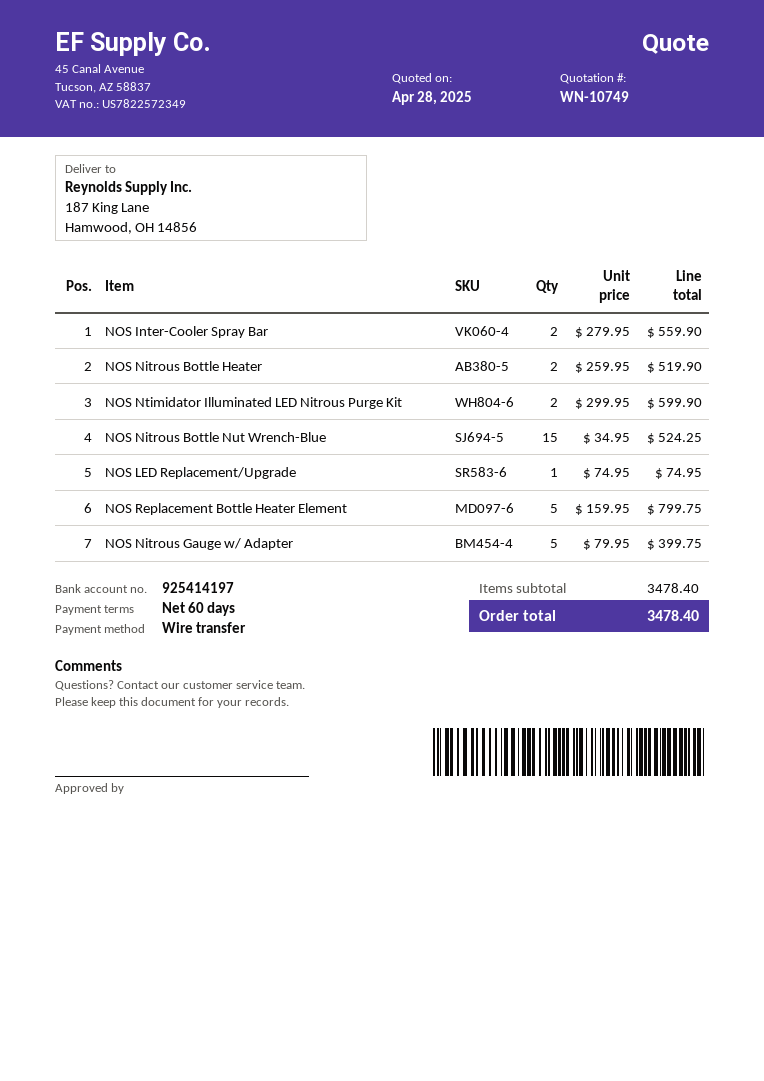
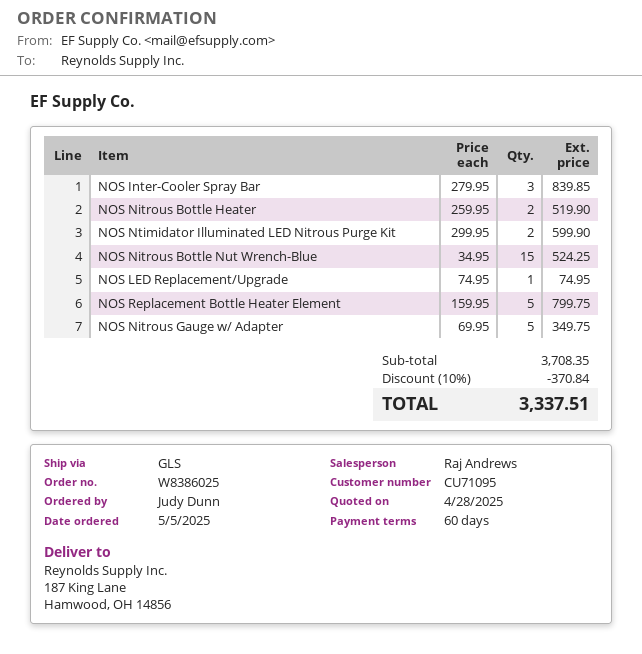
NOS Inter-Cooler Spray Bar: 2 x 279.95 = 559.90 -> 3 x 279.95 = 839.85
NOS Nitrous Gauge w/ Adapter: 5 x 79.95 = 399.75 -> 5 x 69.95 = 349.75
subtotal: 3478.40 -> 3708.35
discount: none -> 10% = 370.84
total: 3478.40 -> 3337.51

